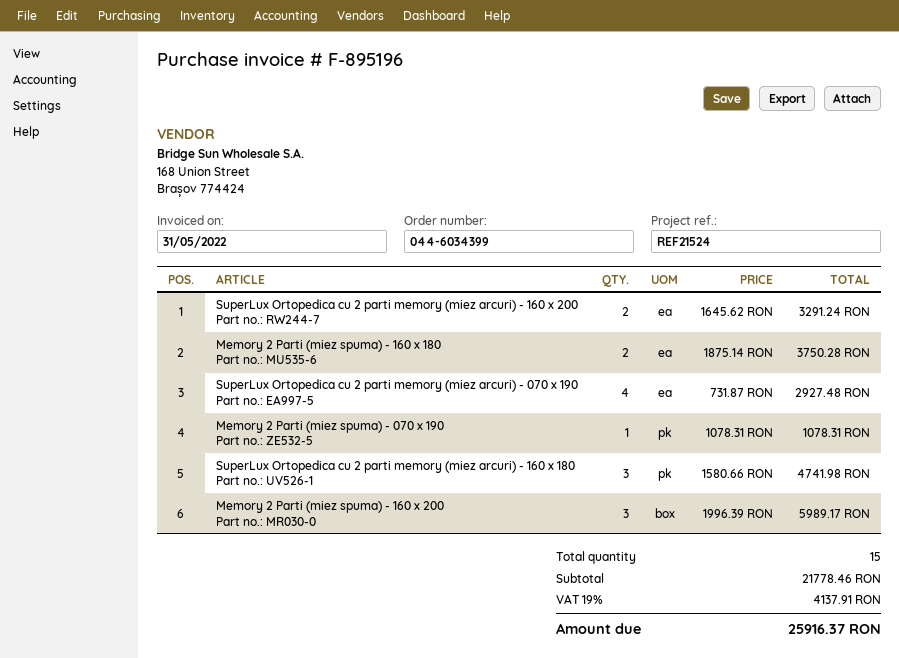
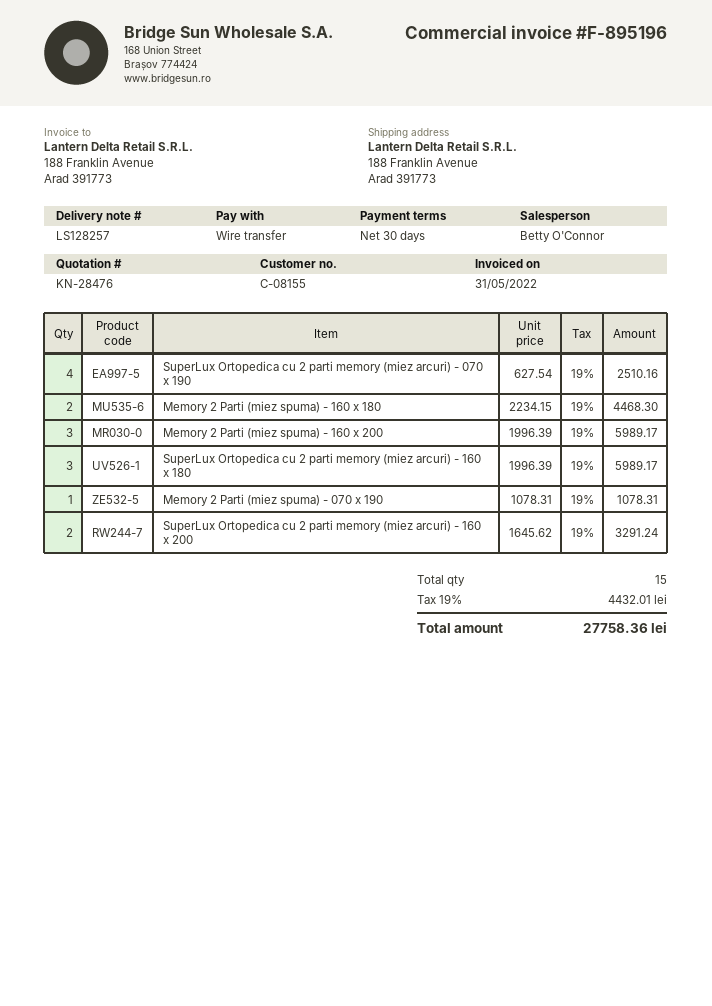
Memory 2 Parti (miez spuma) - 160 x 180: 2 x 1875.14 = 3750.28 -> 2 x 2234.15 = 4468.30
SuperLux Ortopedica cu 2 parti memory (miez arcuri) - 070 x 190: 4 x 731.87 = 2927.48 -> 4 x 627.54 = 2510.16
SuperLux Ortopedica cu 2 parti memory (miez arcuri) - 160 x 180: 3 x 1580.66 = 4741.98 -> 3 x 1996.39 = 5989.17
tax: 19% = 4137.91 -> 19% = 4432.01
total: 25916.37 -> 27758.36

